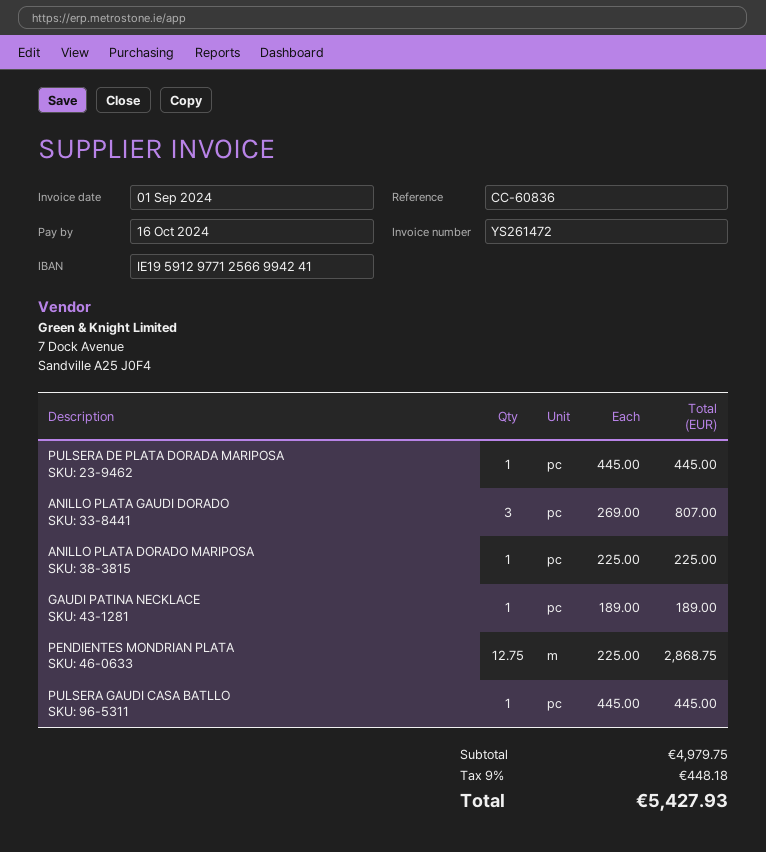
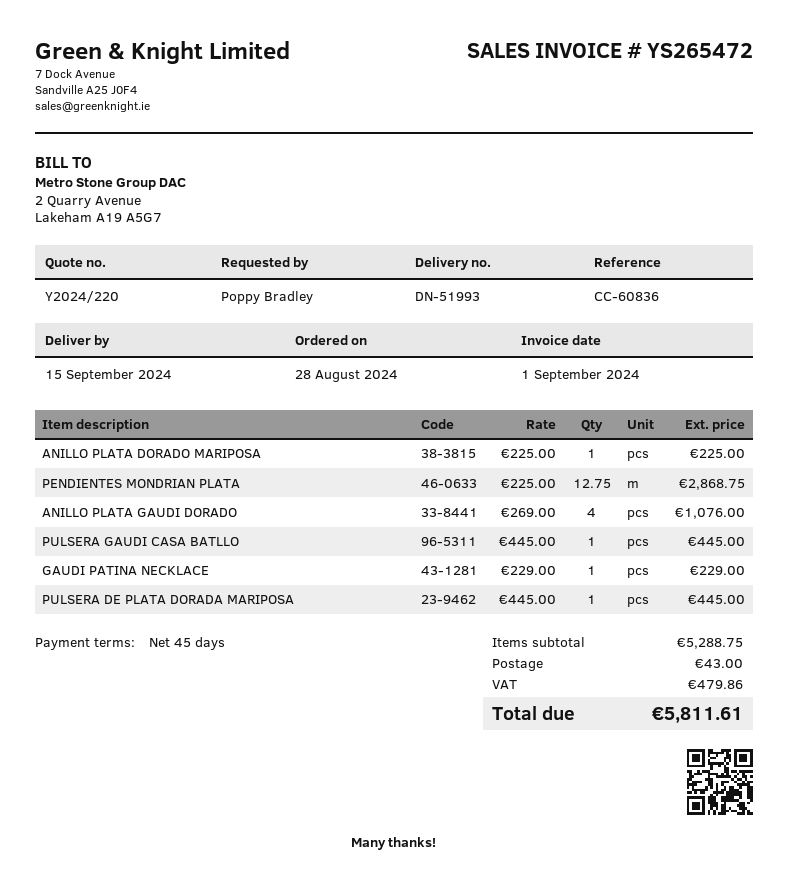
invoice number: YS261472 -> YS265472
ANILLO PLATA GAUDI DORADO: 3 x 269.00 = 807.00 -> 4 x 269.00 = 1076.00
GAUDI PATINA NECKLACE: 1 x 189.00 = 189.00 -> 1 x 229.00 = 229.00
subtotal: 4979.75 -> 5288.75
shipping: none -> 43.00
tax: 448.18 -> 479.86
total: 5427.93 -> 5811.61

